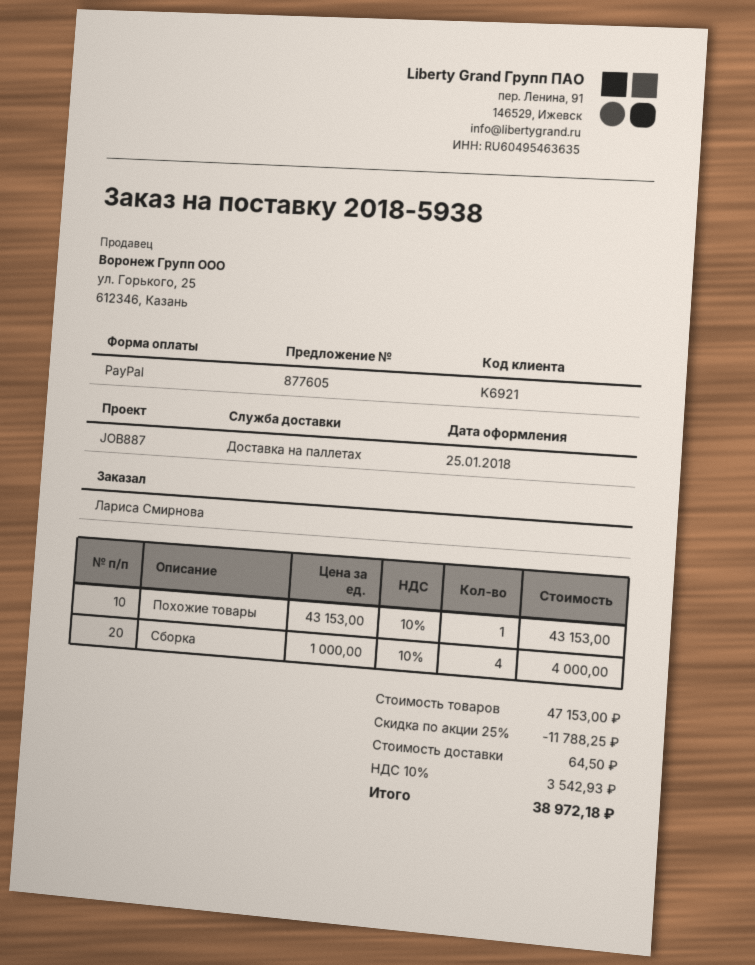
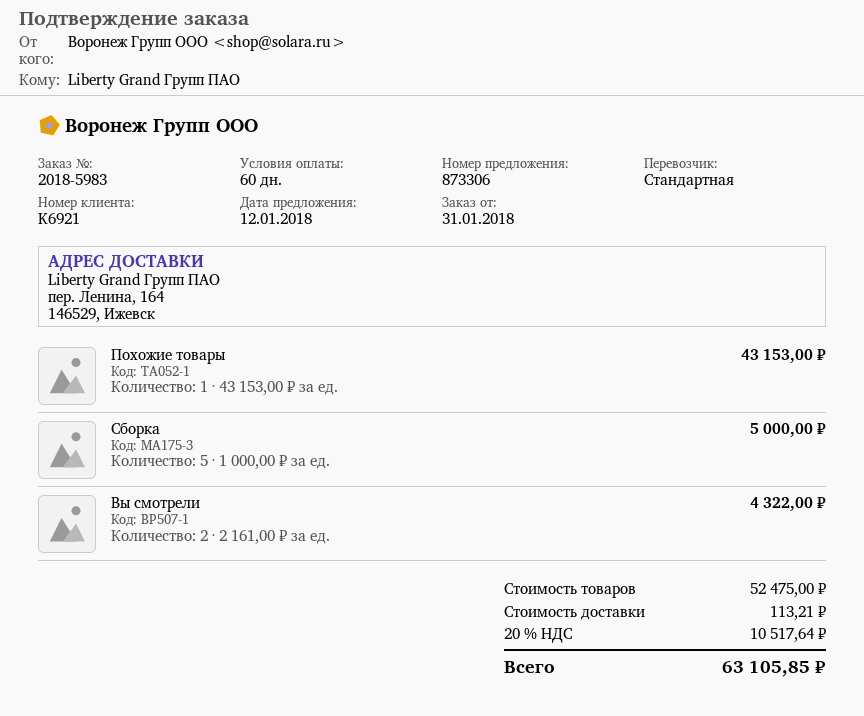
quote number: 877605 -> 873306
order number: 2018-5938 -> 2018-5983
order date: 2018-01-25 -> 2018-01-31
shipping method: pallet freight -> standard
Сборка: 4 x 1000.00 = 4000.00 -> 5 x 1000.00 = 5000.00
Вы смотрели: none -> 2 x 2161.00 = 4322.00
subtotal: 47153.00 -> 52475.00
discount: 25% = 11788.25 -> none
shipping: 64.50 -> 113.21
tax: 10% = 3542.93 -> 20% = 10517.64
total: 38972.18 -> 63105.85

